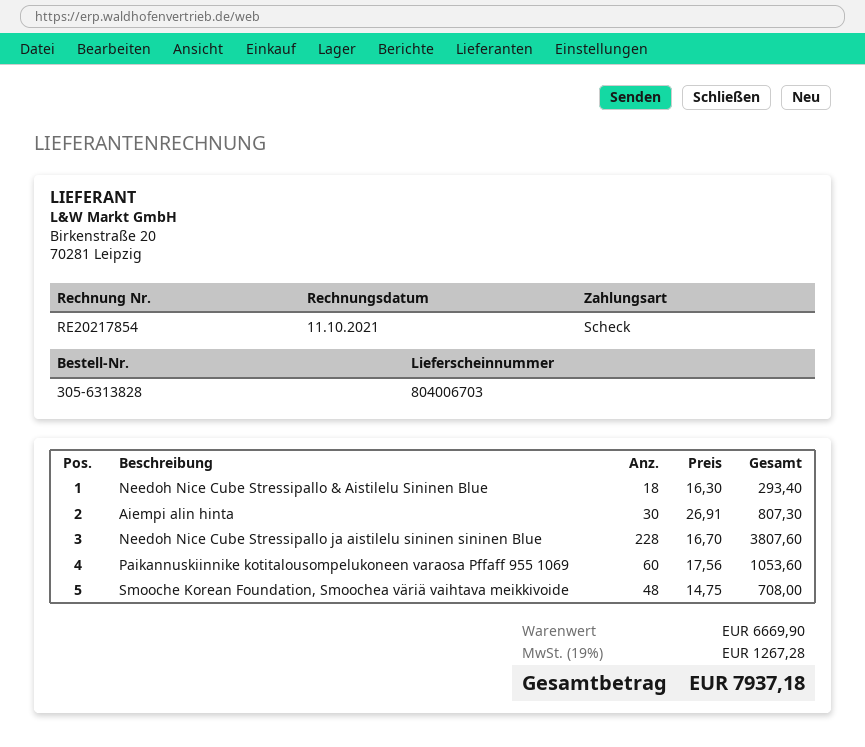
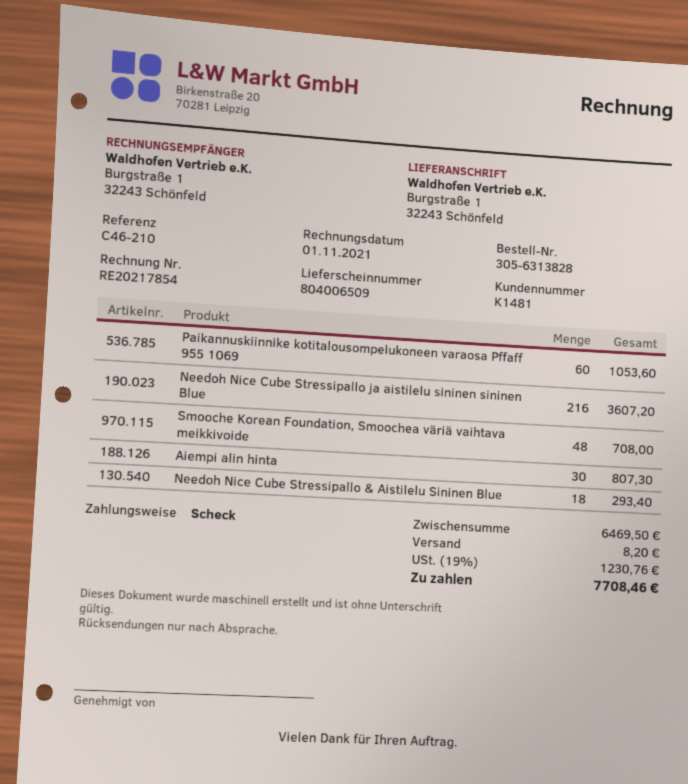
delivery note number: 804006703 -> 804006509
invoice date: 2021-10-11 -> 2021-11-01
Needoh Nice Cube Stressipallo ja aistilelu sininen sininen Blue: 228 for 3807.60 -> 216 for 3607.20
subtotal: 6669.90 -> 6469.50
shipping: none -> 8.20
tax: 19% = 1267.28 -> 19% = 1230.76
total: 7937.18 -> 7708.46

